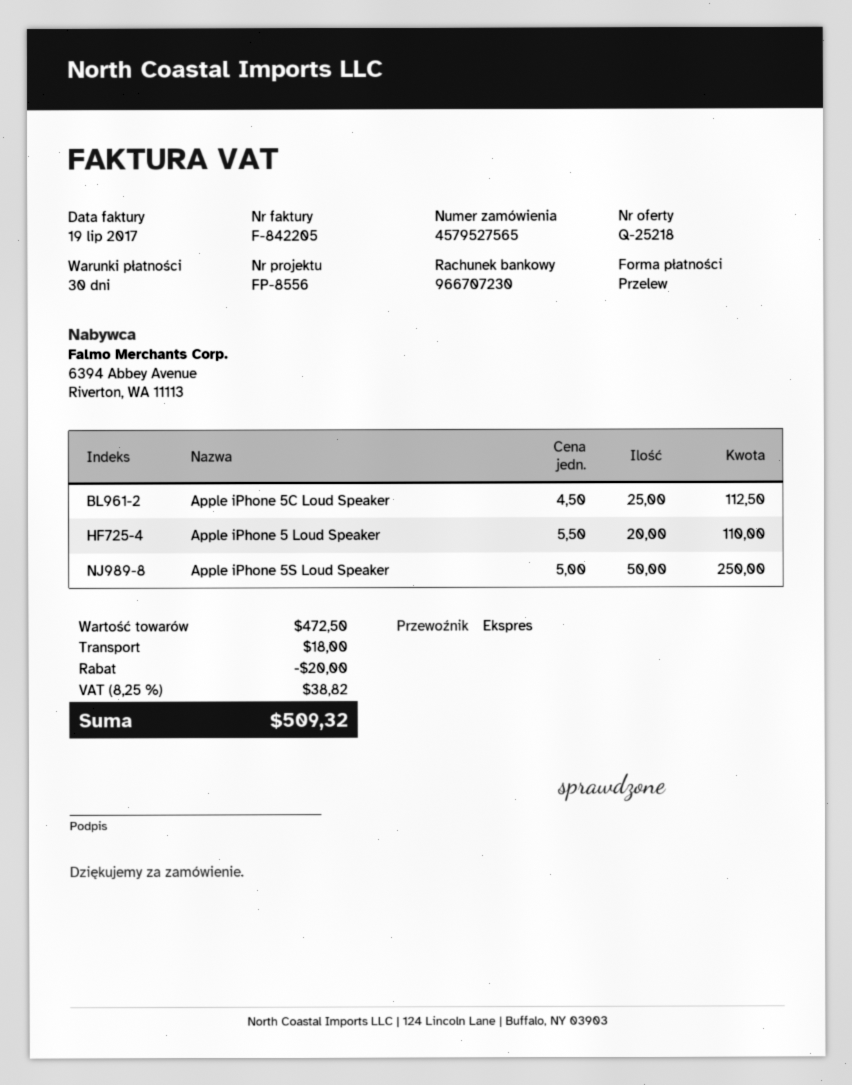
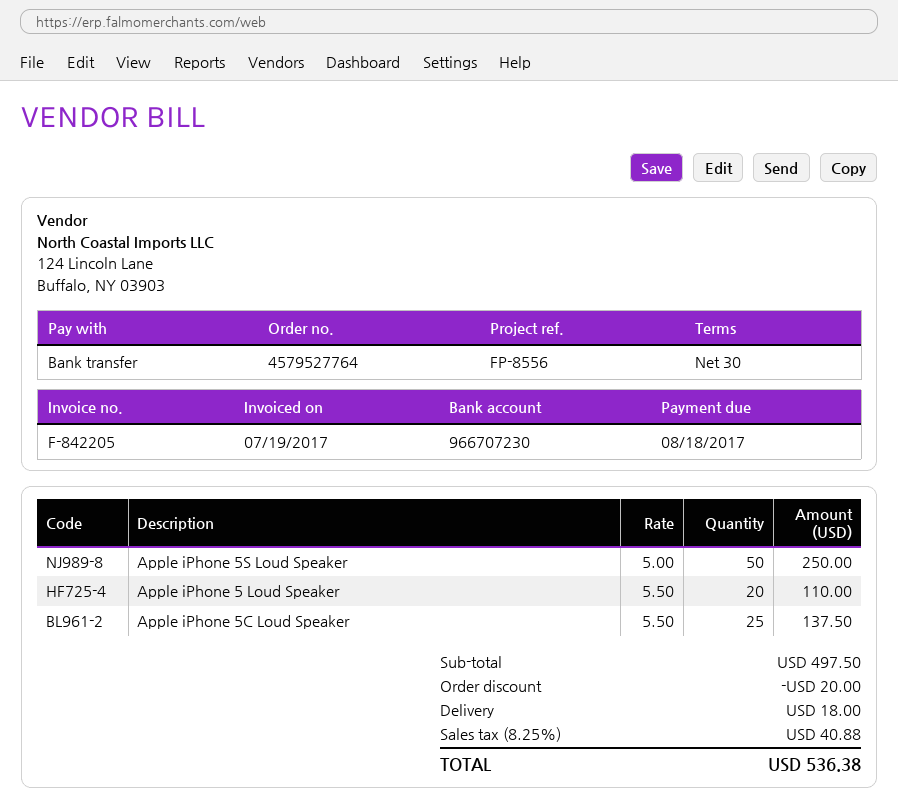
order number: 4579527565 -> 4579527764
Apple iPhone 5C Loud Speaker: 25 x 4.50 = 112.50 -> 25 x 5.50 = 137.50
subtotal: 472.50 -> 497.50
tax: 8.25% = 38.82 -> 8.25% = 40.88
total: 509.32 -> 536.38

